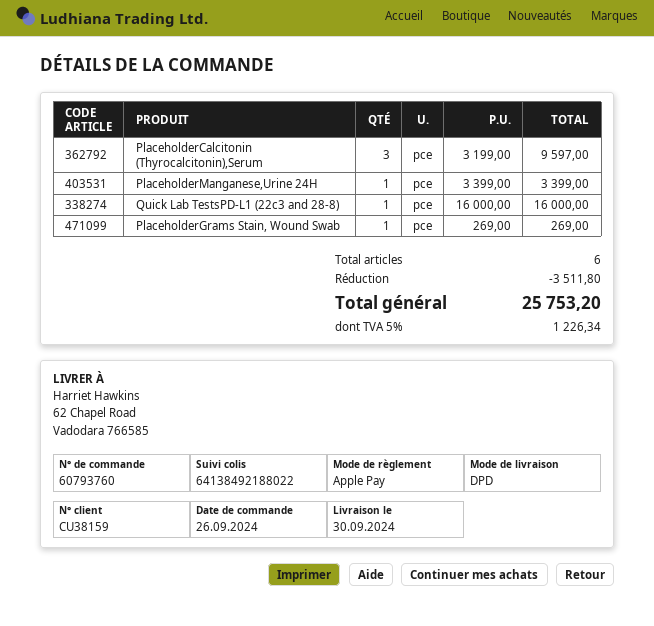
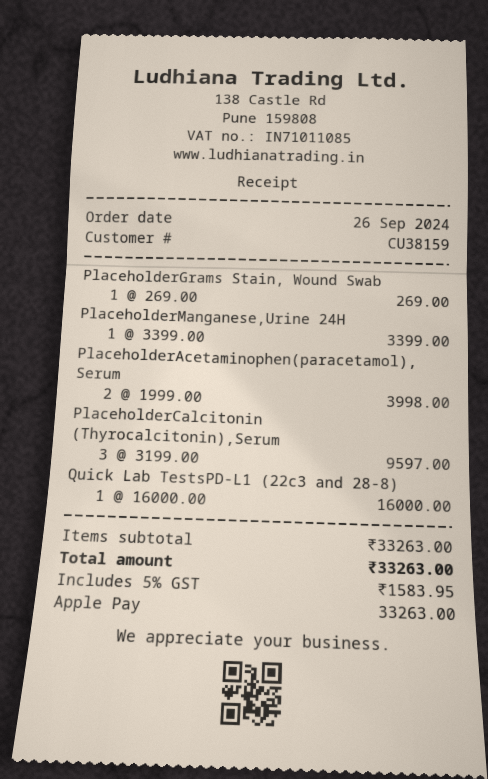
PlaceholderAcetaminophen(paracetamol), Serum: none -> 2 x 1999.00 = 3998.00
discount: 3511.80 -> none
tax: 5% = 1226.34 -> 5% = 1583.95
total: 25753.20 -> 33263.00

